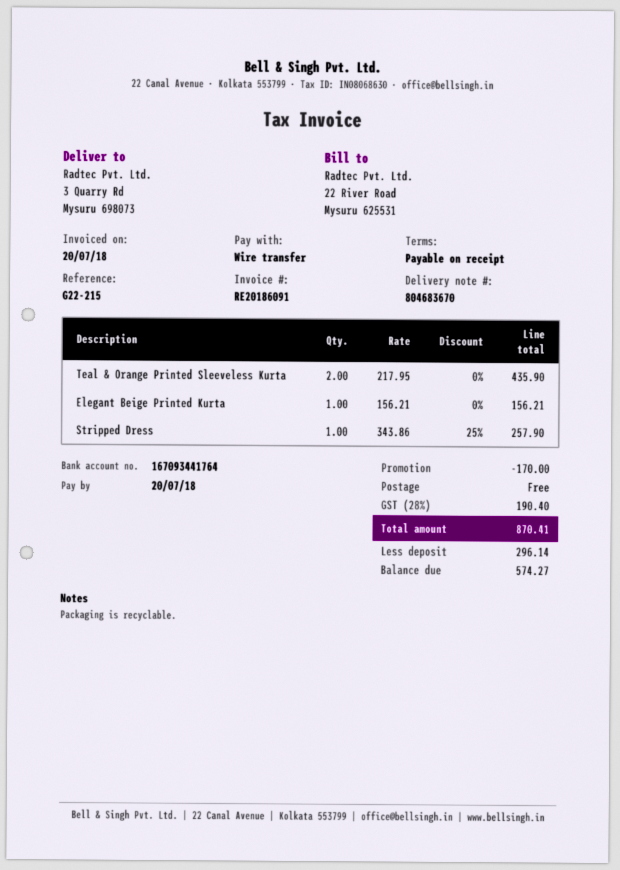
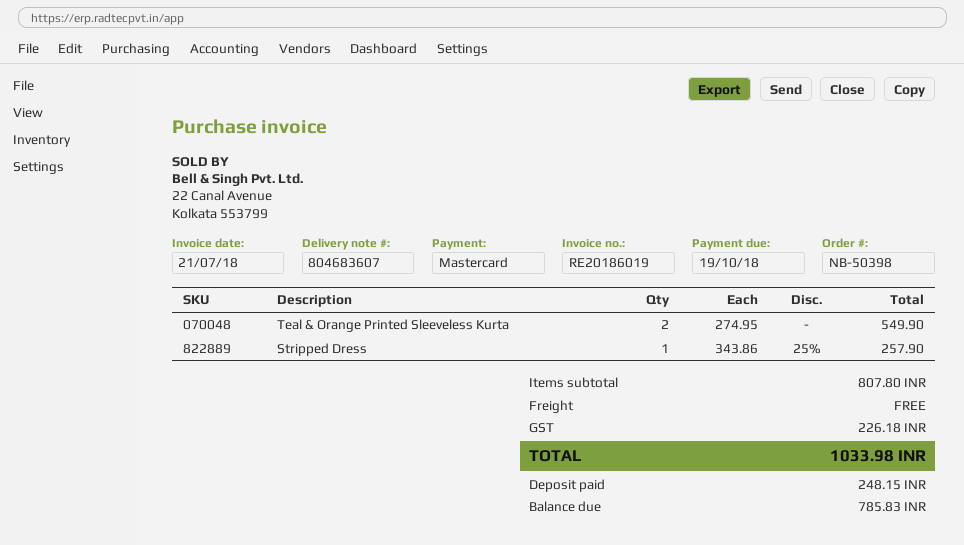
delivery note number: 804683670 -> 804683607
invoice number: RE20186091 -> RE20186019
invoice date: 2018-07-20 -> 2018-07-21
due date: 2018-07-20 -> 2018-10-19
payment method: bank transfer -> Mastercard
Teal & Orange Printed Sleeveless Kurta: 2 x 217.95 = 435.90 -> 2 x 274.95 = 549.90
Elegant Beige Printed Kurta: 1 x 156.21 = 156.21 -> none
discount: 170.00 -> none
tax: 190.40 -> 226.18
total: 870.41 -> 1033.98
deposit: 296.14 -> 248.15
balance: 574.27 -> 785.83

